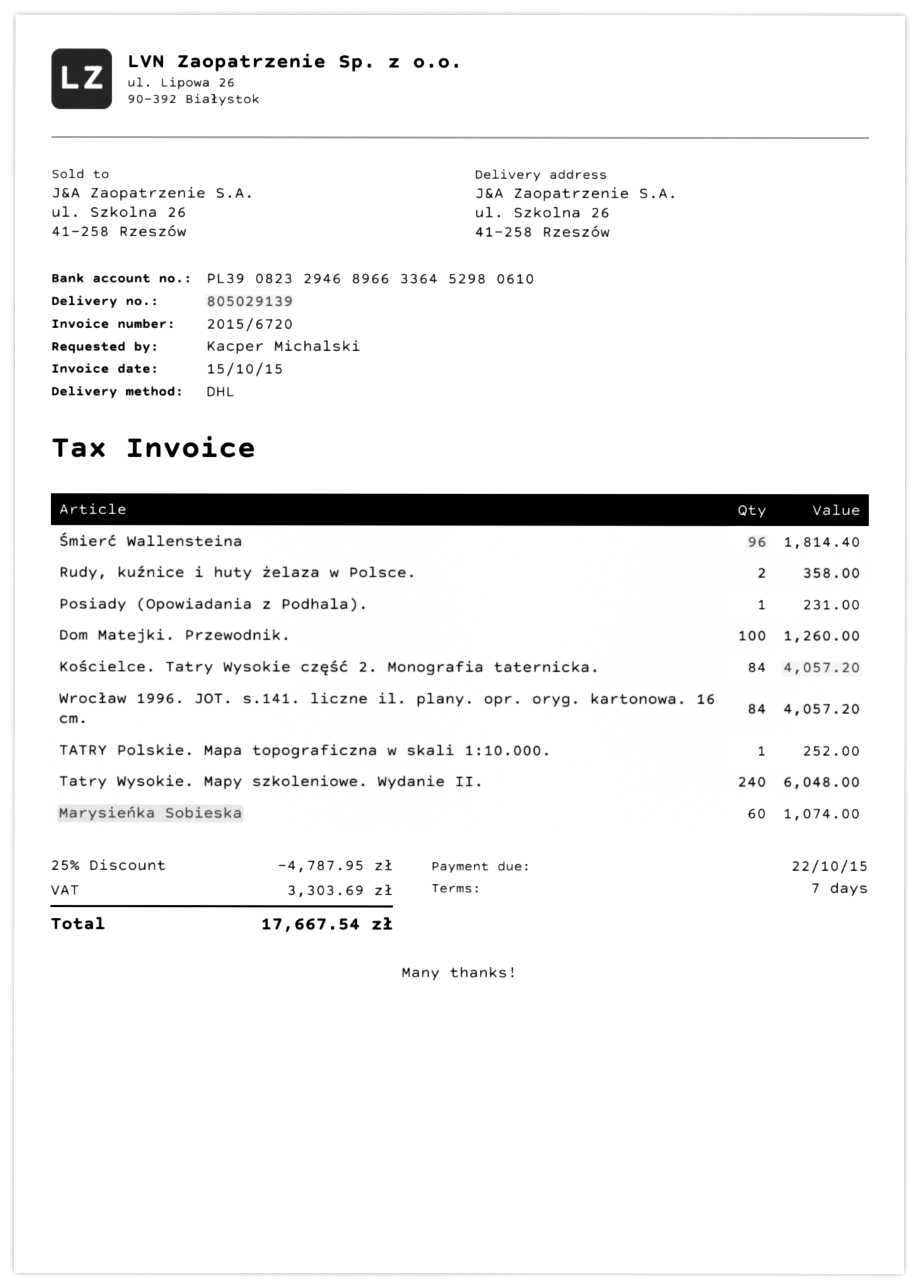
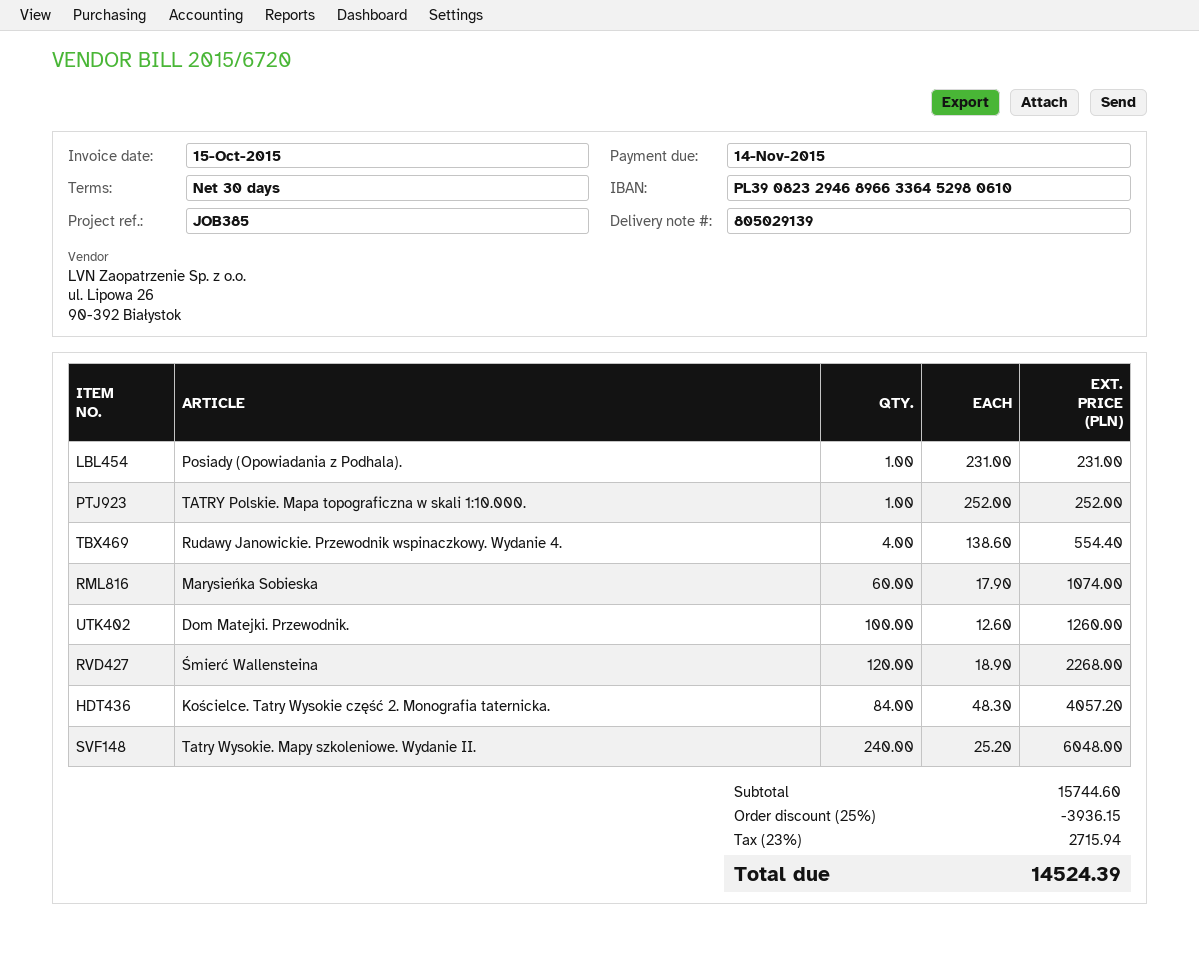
payment terms: 7 days -> 30 days
due date: 2015-10-22 -> 2015-11-14
Śmierć Wallensteina: 96 for 1814.40 -> 120 for 2268.00
Rudy, kuźnice i huty żelaza w Polsce.: 2 for 358.00 -> none
Wrocław 1996. JOT. s.141. liczne il. plany. opr. oryg. kartonowa. 16 cm.: 84 for 4057.20 -> none
Rudawy Janowickie. Przewodnik wspinaczkowy. Wydanie 4.: none -> 4 for 554.40
discount: 25% = 4787.95 -> 25% = 3936.15
tax: 3303.69 -> 2715.94
total: 17667.54 -> 14524.39

